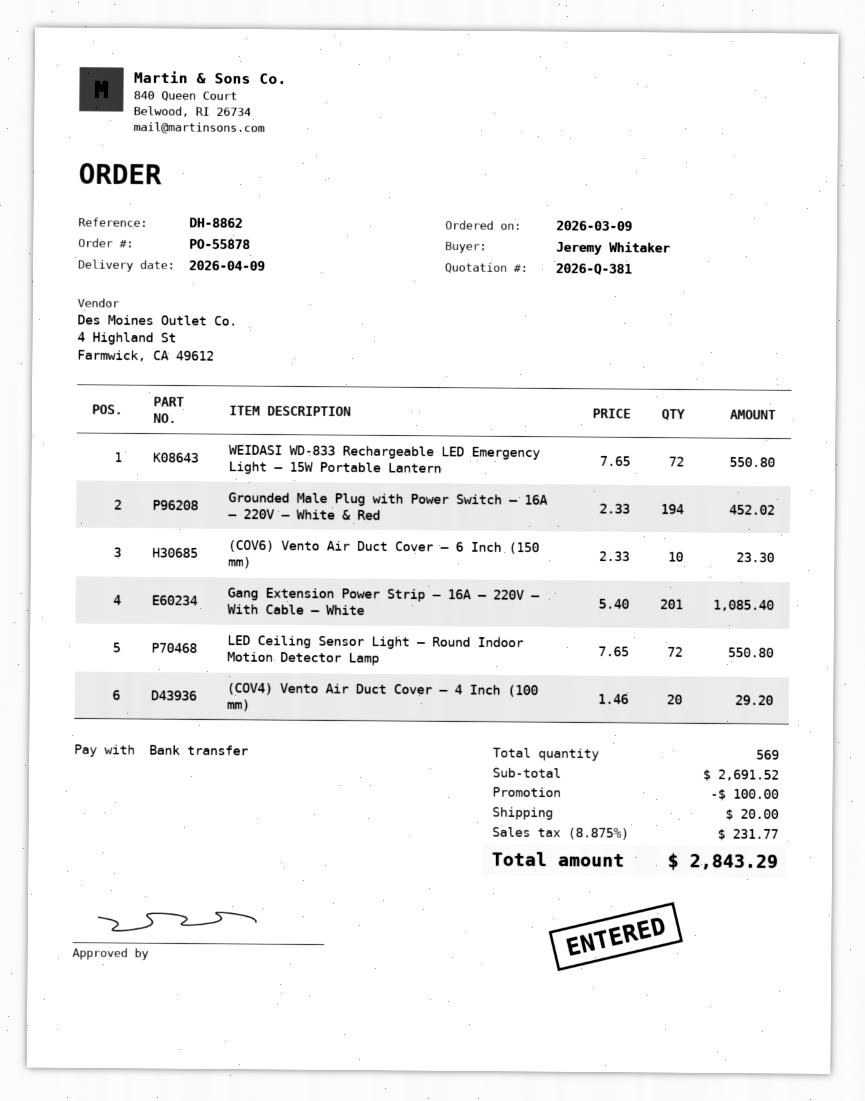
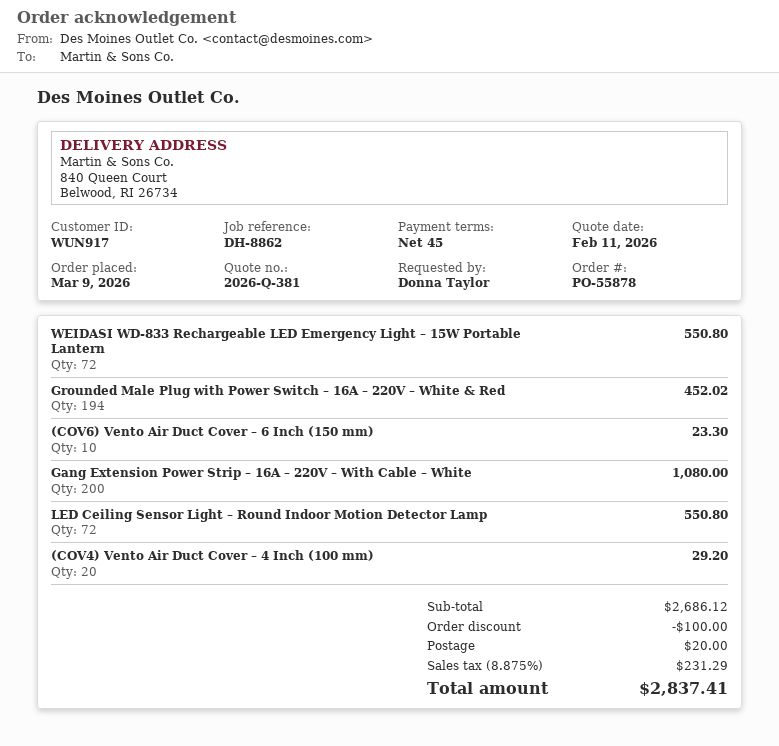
ordered by: Jeremy Whitaker -> Donna Taylor
Gang Extension Power Strip – 16A – 220V – With Cable – White: 201 for 1085.40 -> 200 for 1080.00
subtotal: 2691.52 -> 2686.12
tax: 8.875% = 231.77 -> 8.875% = 231.29
total: 2843.29 -> 2837.41

